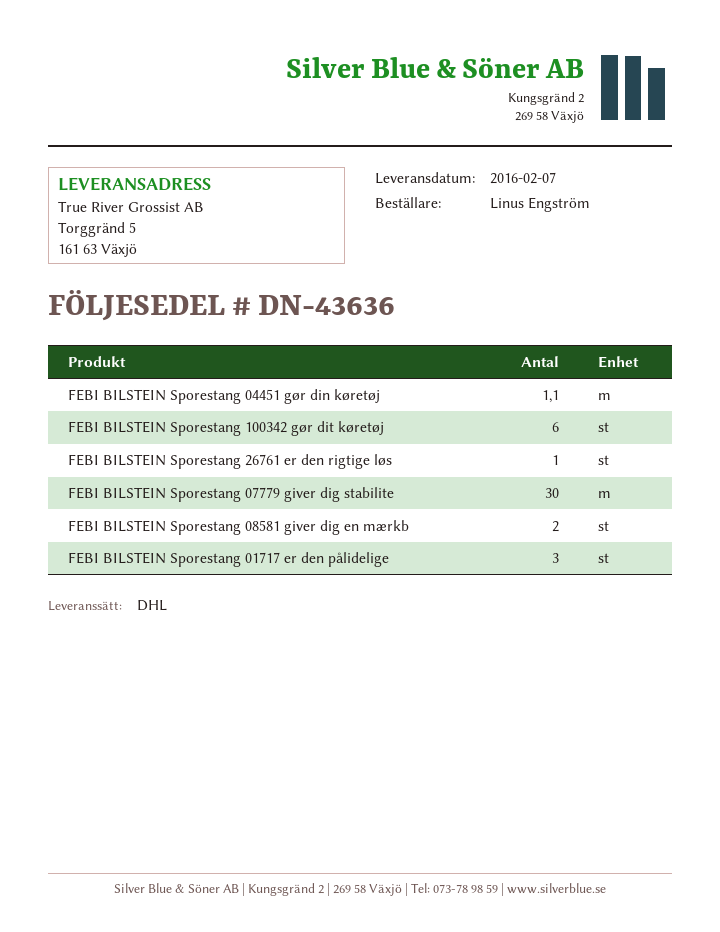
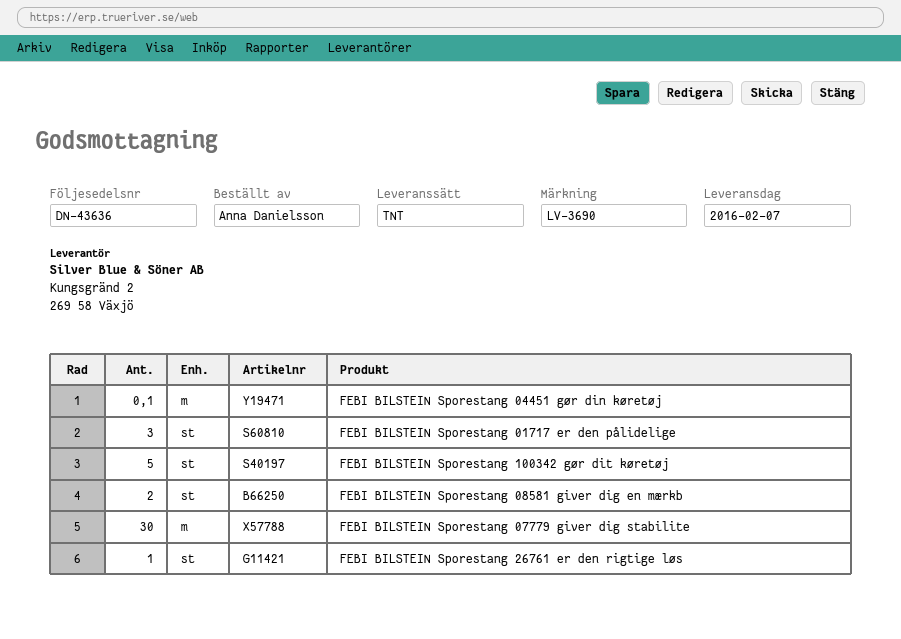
ordered by: Linus Engström -> Anna Danielsson
shipping method: DHL -> TNT
FEBI BILSTEIN Sporestang 04451 gør din køretøj: 1.1 -> 0.1
FEBI BILSTEIN Sporestang 100342 gør dit køretøj: 6 -> 5

